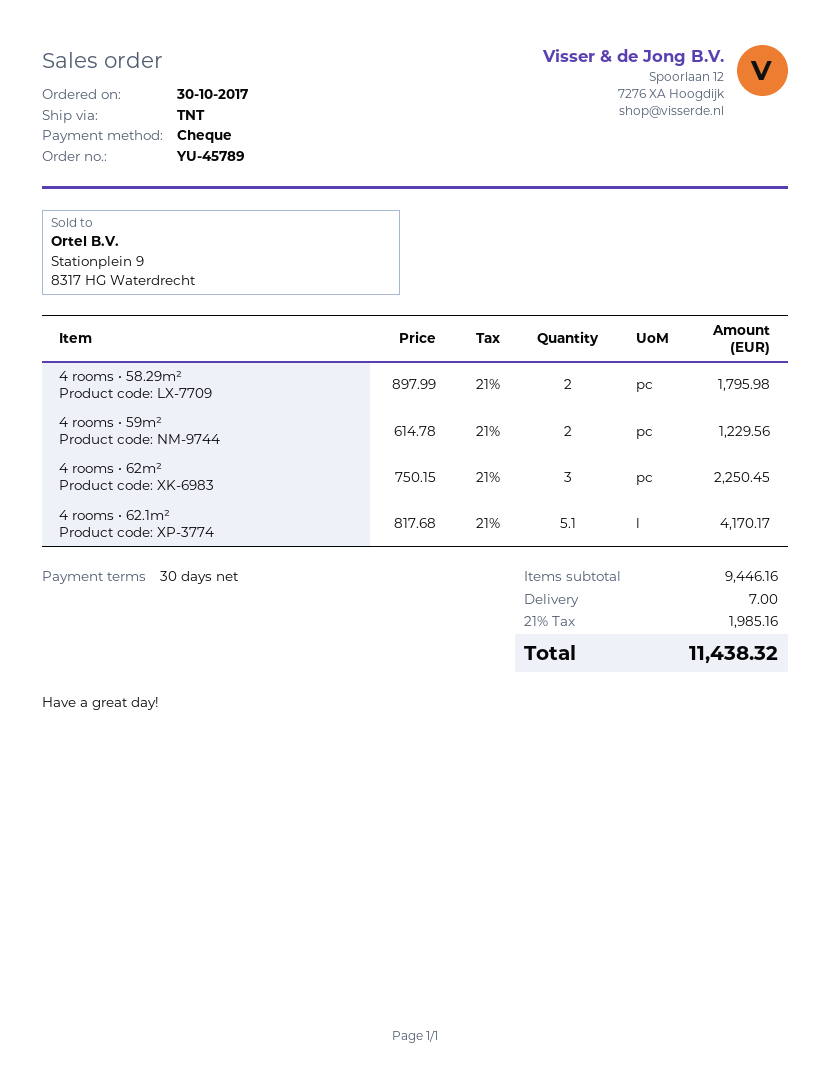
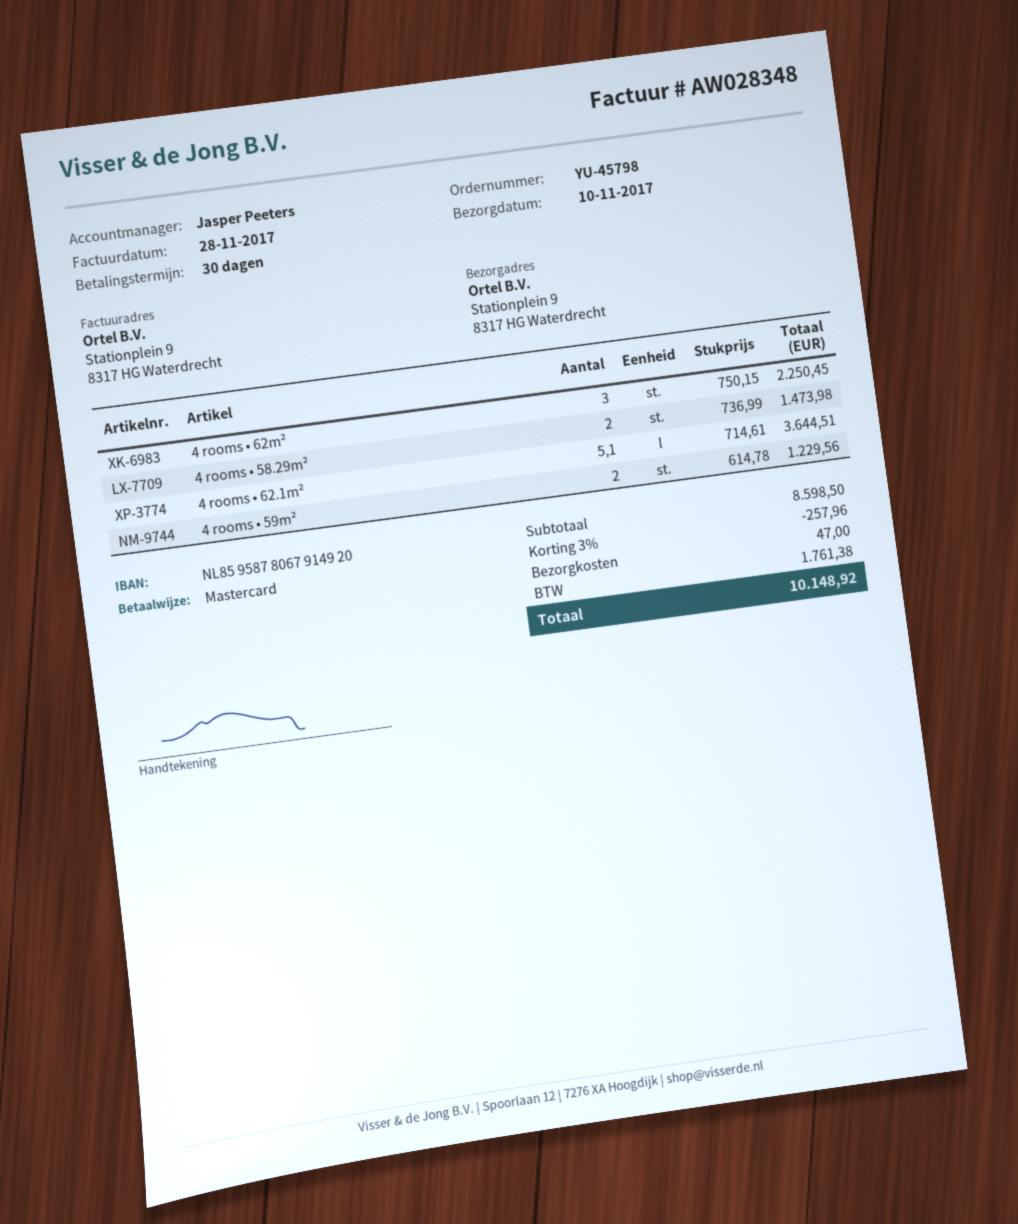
order number: YU-45789 -> YU-45798
payment method: cheque -> Mastercard
4 rooms • 58.29m²: 2 x 897.99 = 1795.98 -> 2 x 736.99 = 1473.98
4 rooms • 62.1m²: 5.1 x 817.68 = 4170.17 -> 5.1 x 714.61 = 3644.51
subtotal: 9446.16 -> 8598.50
discount: none -> 3% = 257.96
shipping: 7.00 -> 47.00
tax: 1985.16 -> 1761.38
total: 11438.32 -> 10148.92

